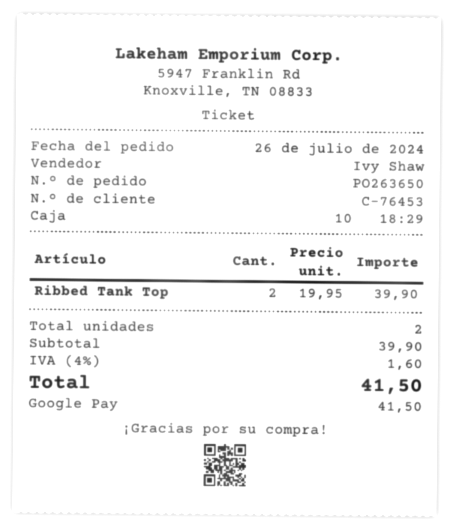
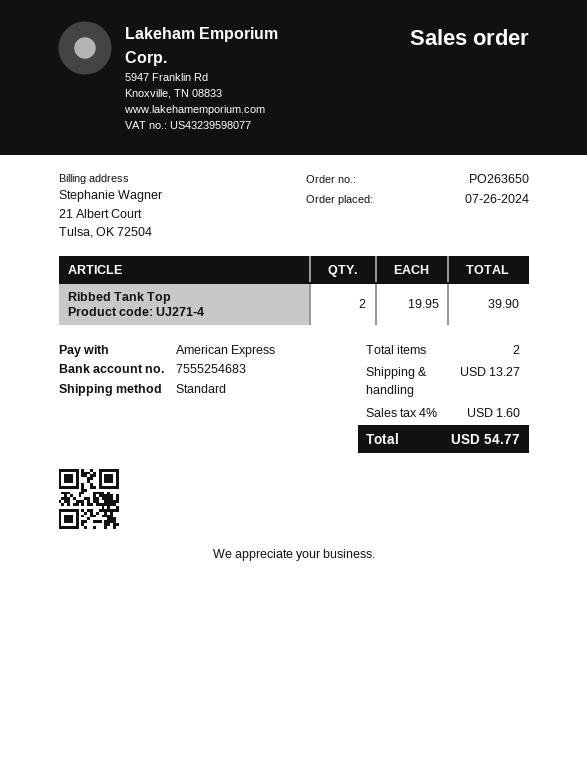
payment method: Google Pay -> American Express
shipping: none -> 13.27
total: 41.50 -> 54.77

